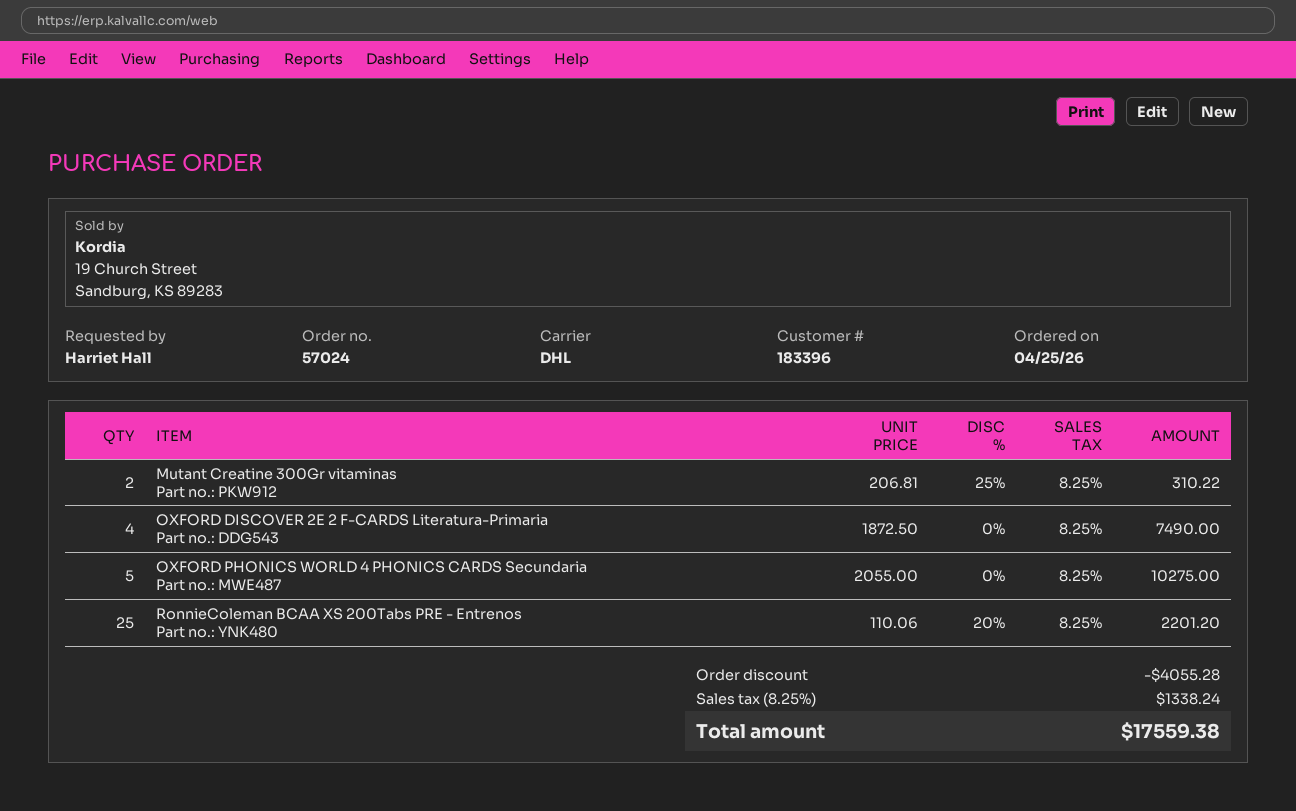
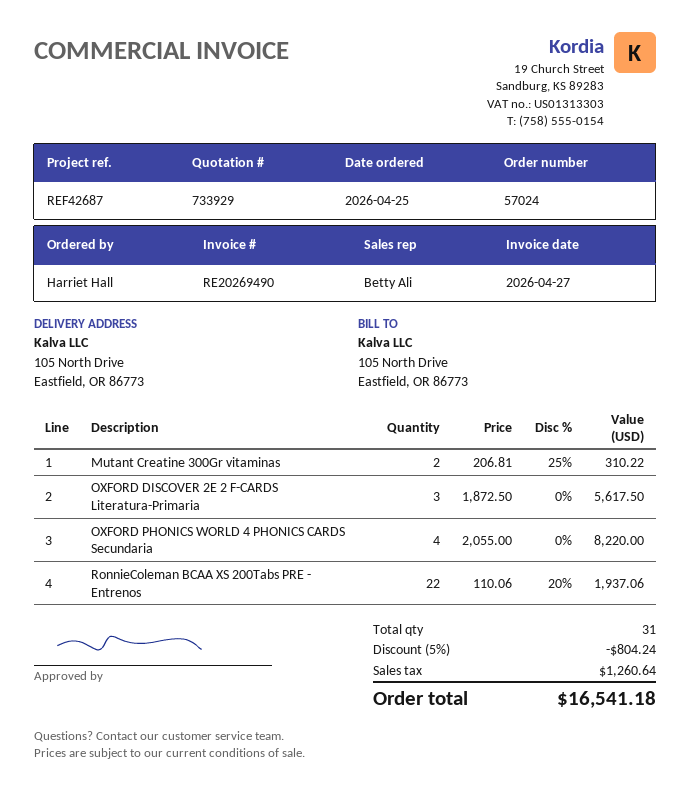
OXFORD DISCOVER 2E 2 F-CARDS Literatura-Primaria: 4 x 1872.50 = 7490.00 -> 3 x 1872.50 = 5617.50
OXFORD PHONICS WORLD 4 PHONICS CARDS Secundaria: 5 x 2055.00 = 10275.00 -> 4 x 2055.00 = 8220.00
RonnieColeman BCAA XS 200Tabs PRE - Entrenos: 25 x 110.06 - 20% = 2201.20 -> 22 x 110.06 - 20% = 1937.06
discount: 4055.28 -> 804.24
tax: 1338.24 -> 1260.64
total: 17559.38 -> 16541.18

